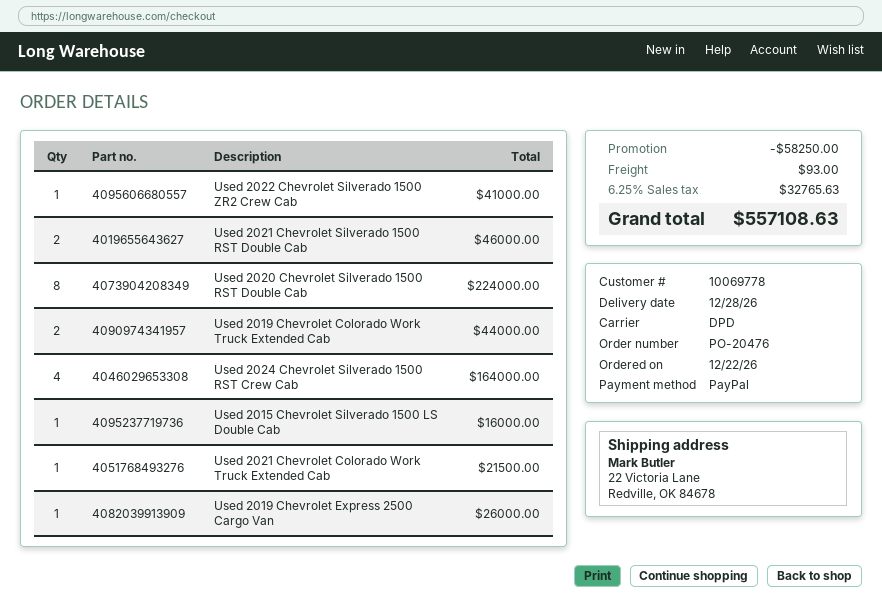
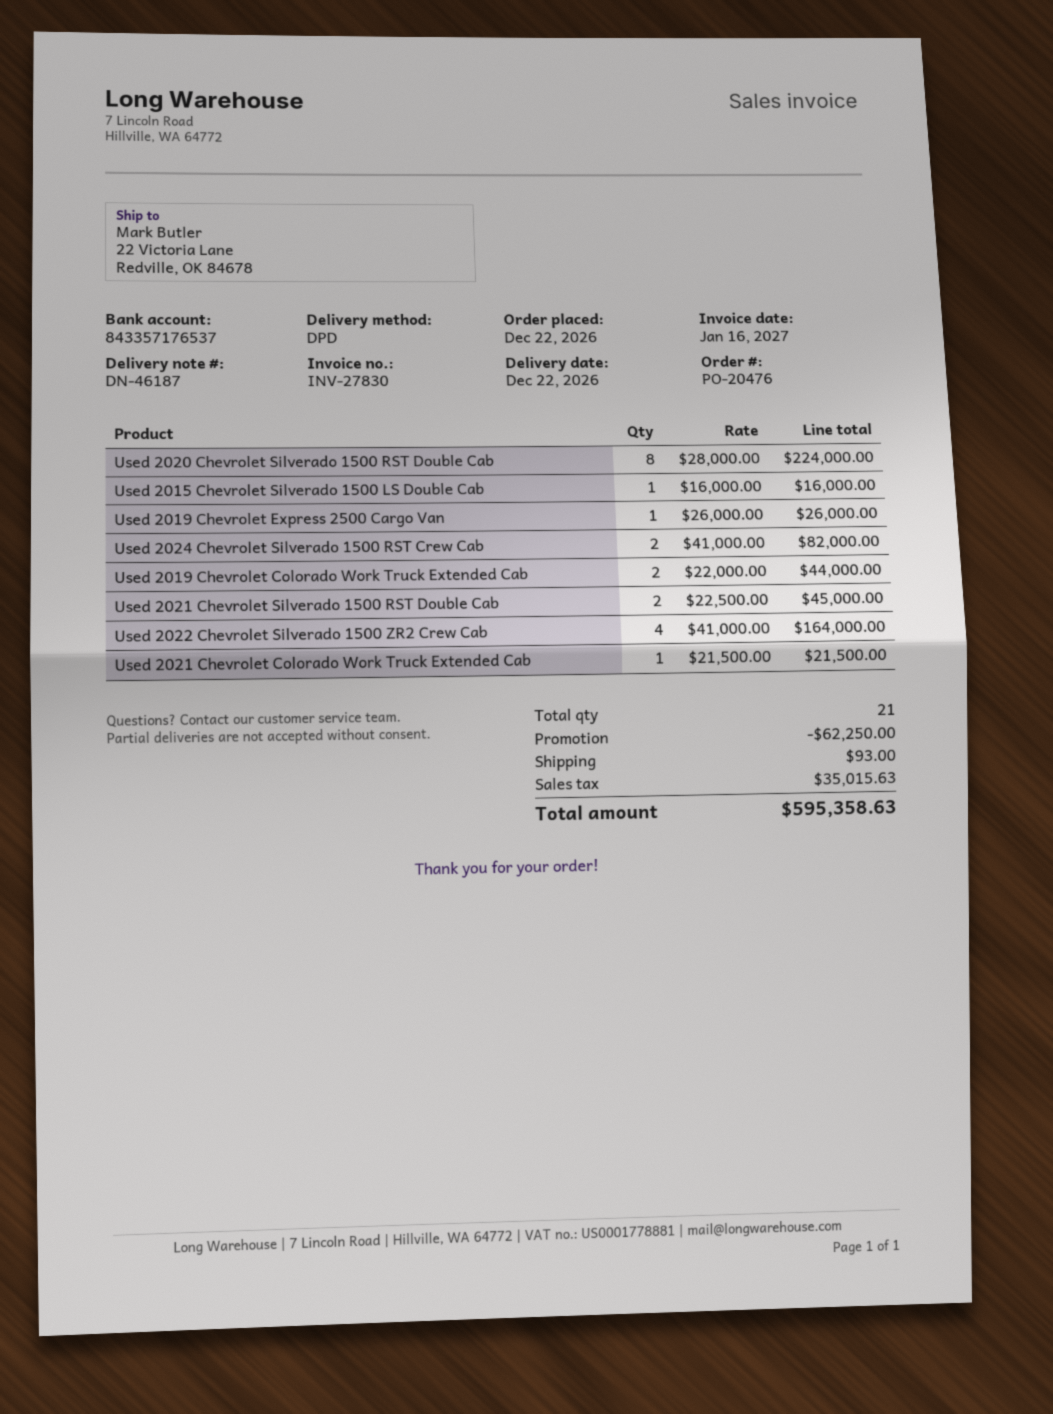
delivery date: 2026-12-28 -> 2026-12-22
Used 2022 Chevrolet Silverado 1500 ZR2 Crew Cab: 1 for 41000.00 -> 4 for 164000.00
Used 2021 Chevrolet Silverado 1500 RST Double Cab: 2 for 46000.00 -> 2 for 45000.00
Used 2024 Chevrolet Silverado 1500 RST Crew Cab: 4 for 164000.00 -> 2 for 82000.00
discount: 58250.00 -> 62250.00
tax: 32765.63 -> 35015.63
total: 557108.63 -> 595358.63

